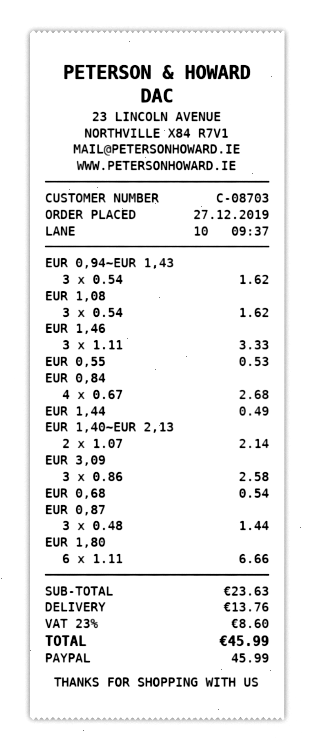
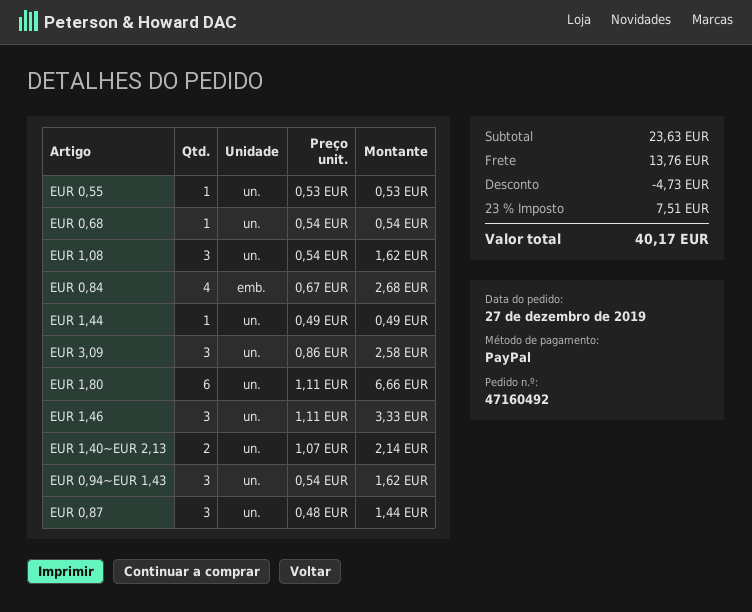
discount: none -> 4.73
tax: 23% = 8.60 -> 23% = 7.51
total: 45.99 -> 40.17

